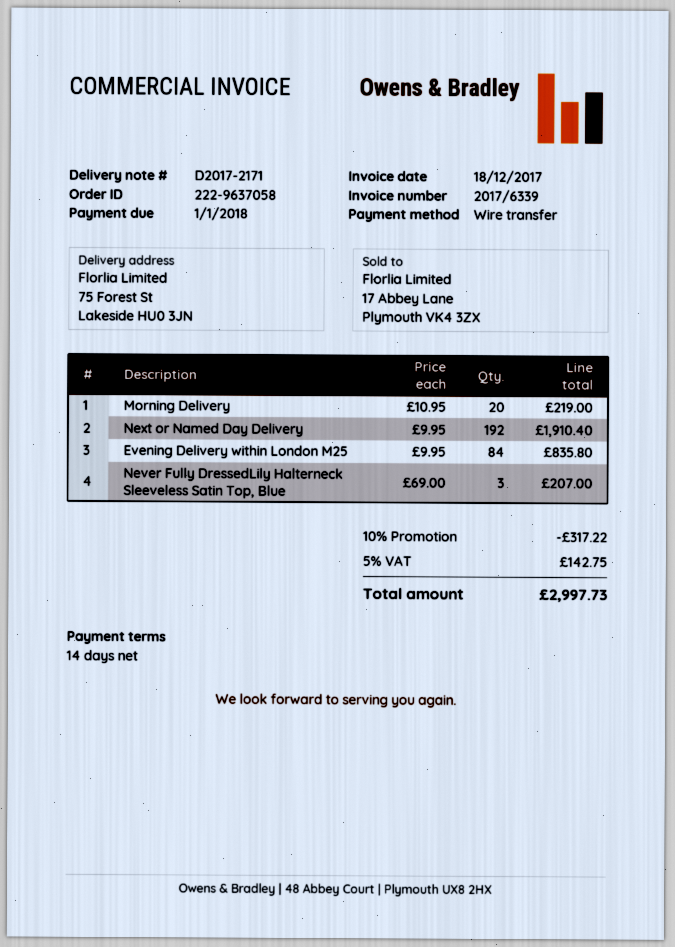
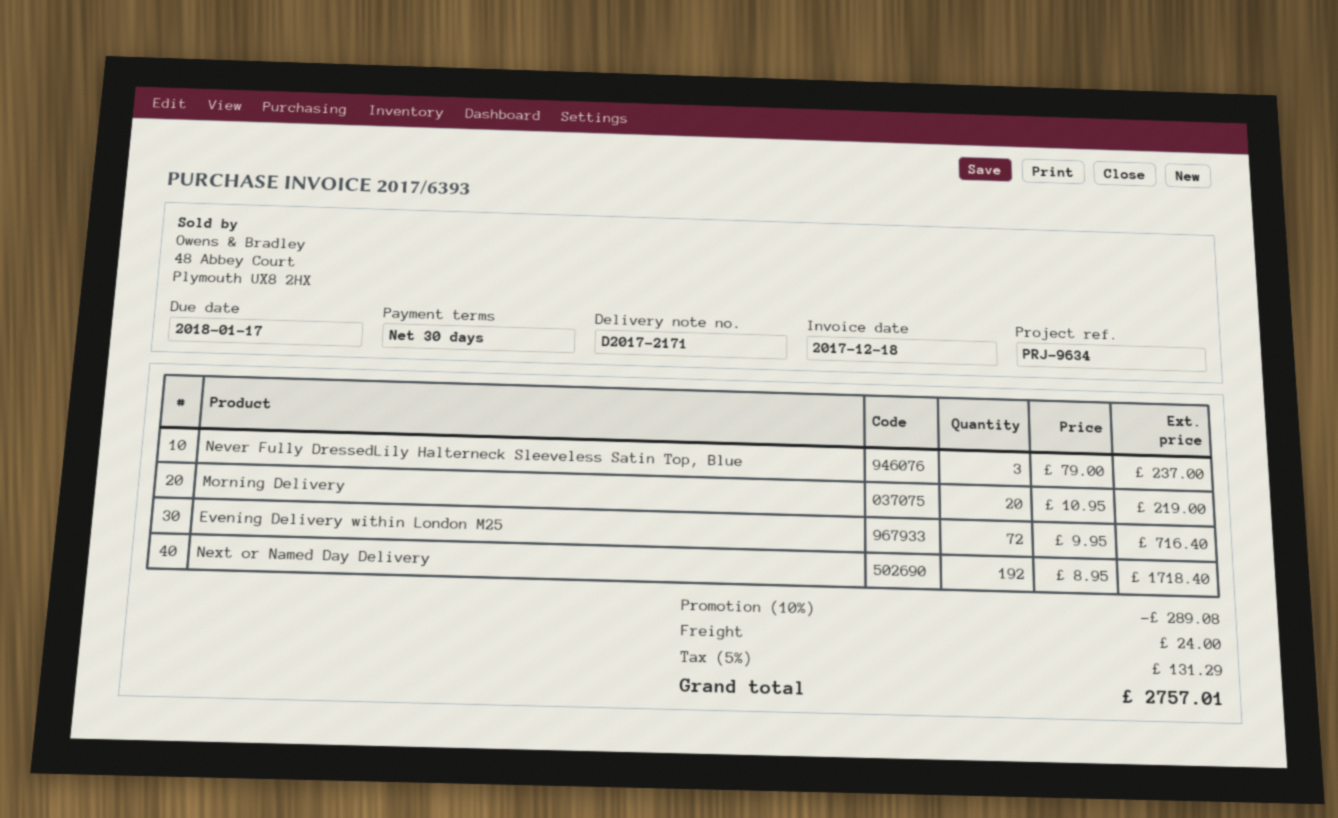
invoice number: 2017/6339 -> 2017/6393
payment terms: 14 days -> 30 days
due date: 2018-01-01 -> 2018-01-17
Next or Named Day Delivery: 192 x 9.95 = 1910.40 -> 192 x 8.95 = 1718.40
Evening Delivery within London M25: 84 x 9.95 = 835.80 -> 72 x 9.95 = 716.40
Never Fully DressedLily Halterneck Sleeveless Satin Top, Blue: 3 x 69.00 = 207.00 -> 3 x 79.00 = 237.00
discount: 10% = 317.22 -> 10% = 289.08
shipping: none -> 24.00
tax: 5% = 142.75 -> 5% = 131.29
total: 2997.73 -> 2757.01

